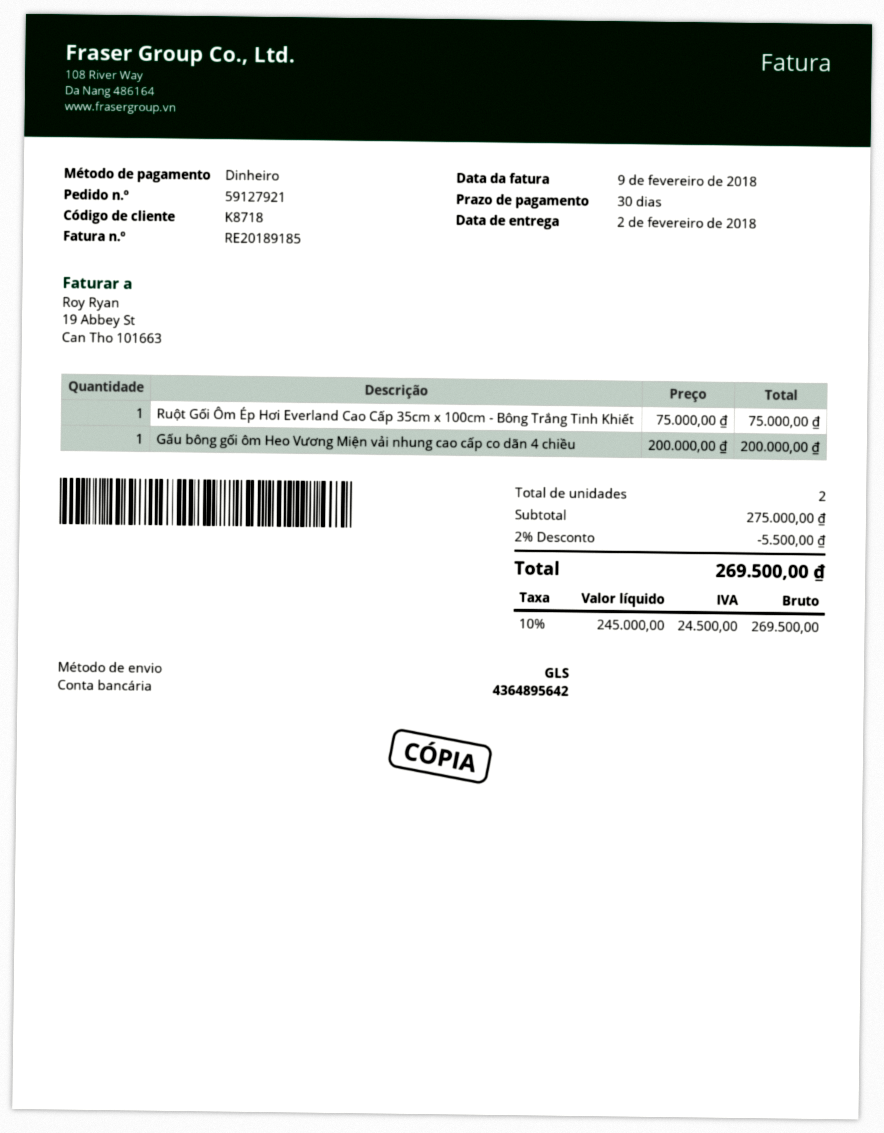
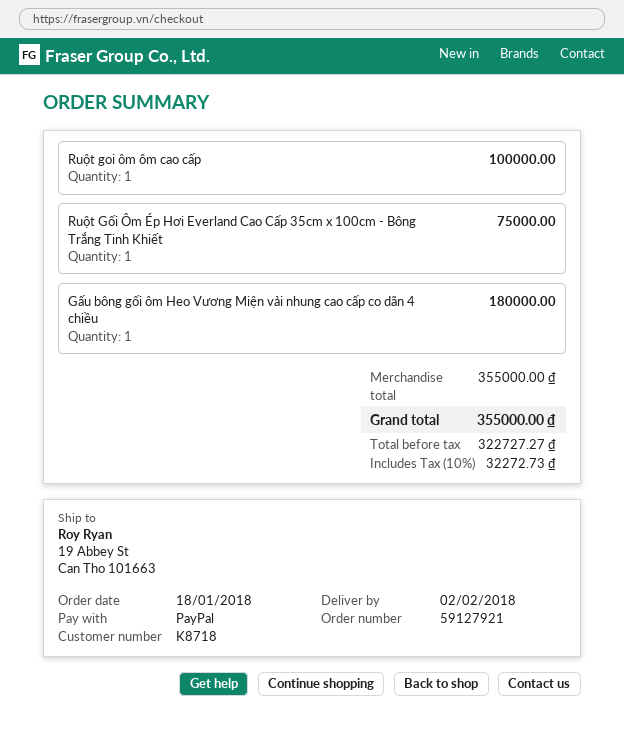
payment method: cash -> PayPal
Gấu bông gối ôm Heo Vương Miện vải nhung cao cấp co dãn 4 chiều: 1 for 200000.00 -> 1 for 180000.00
Ruột goi ôm ôm cao cấp: none -> 1 for 100000.00
subtotal: 275000.00 -> 355000.00
discount: 2% = 5500.00 -> none
net: 245000.00 -> 322727.27
tax: 10% = 24500.00 -> 10% = 32272.73
total: 269500.00 -> 355000.00

